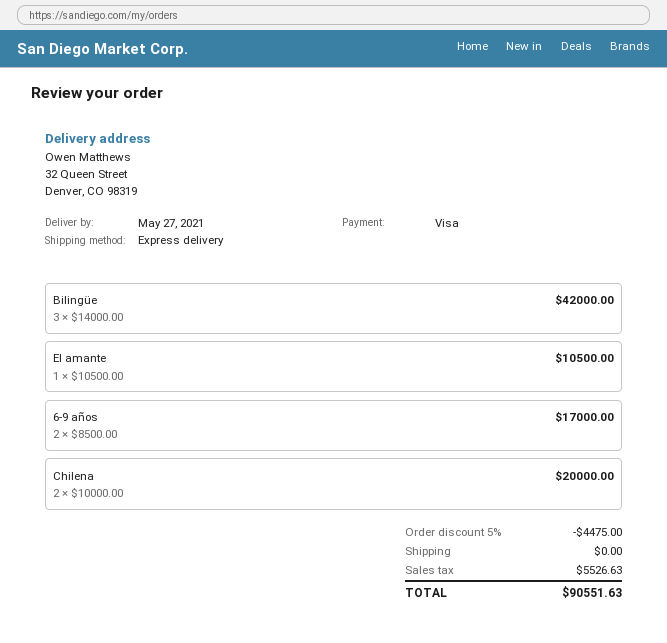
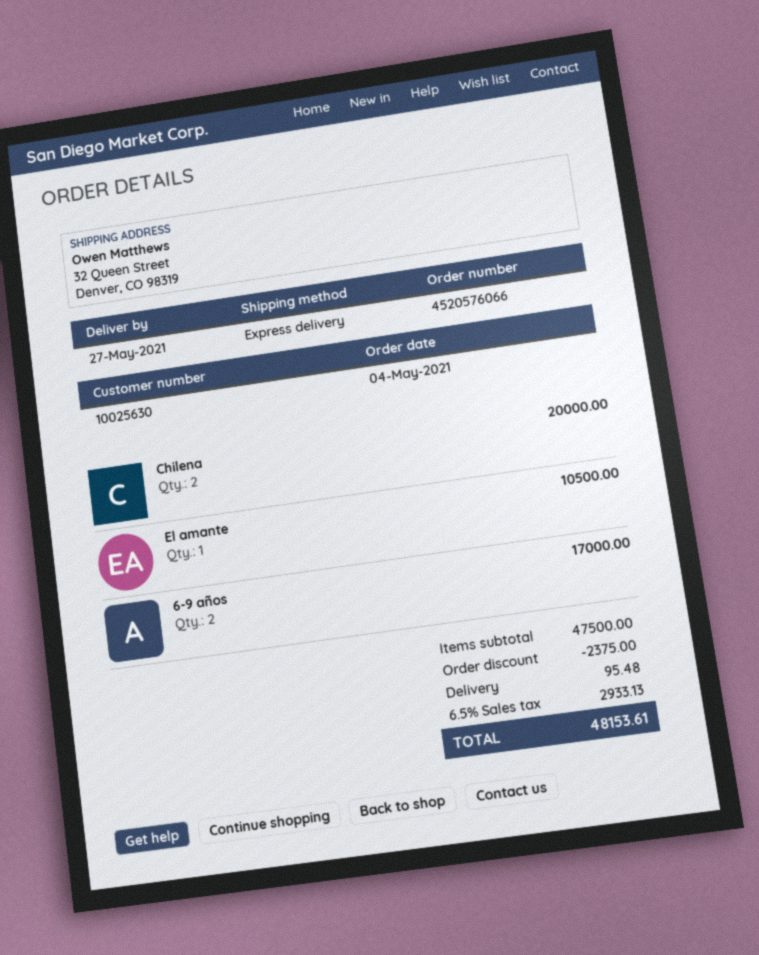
Bilingüe: 3 for 42000.00 -> none
discount: 4475.00 -> 2375.00
shipping: 0.00 -> 95.48
tax: 5526.63 -> 2933.13
total: 90551.63 -> 48153.61

